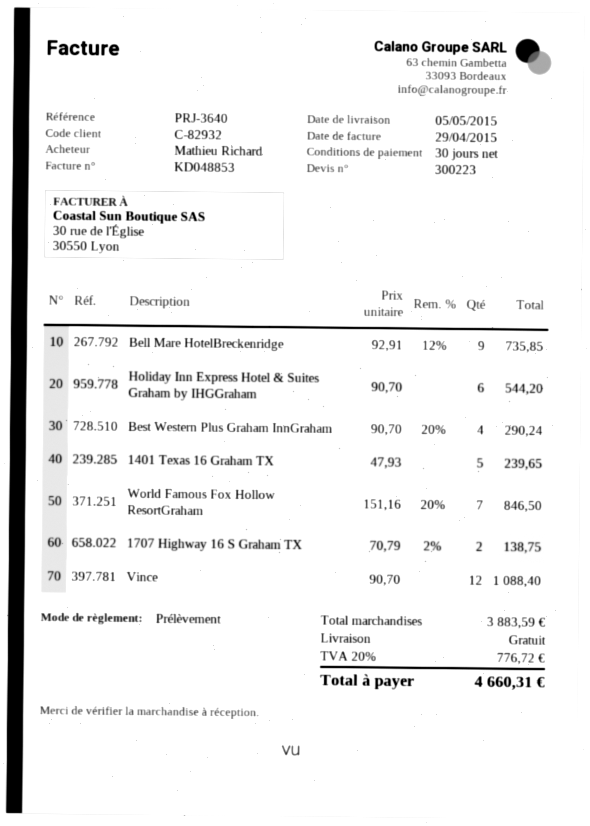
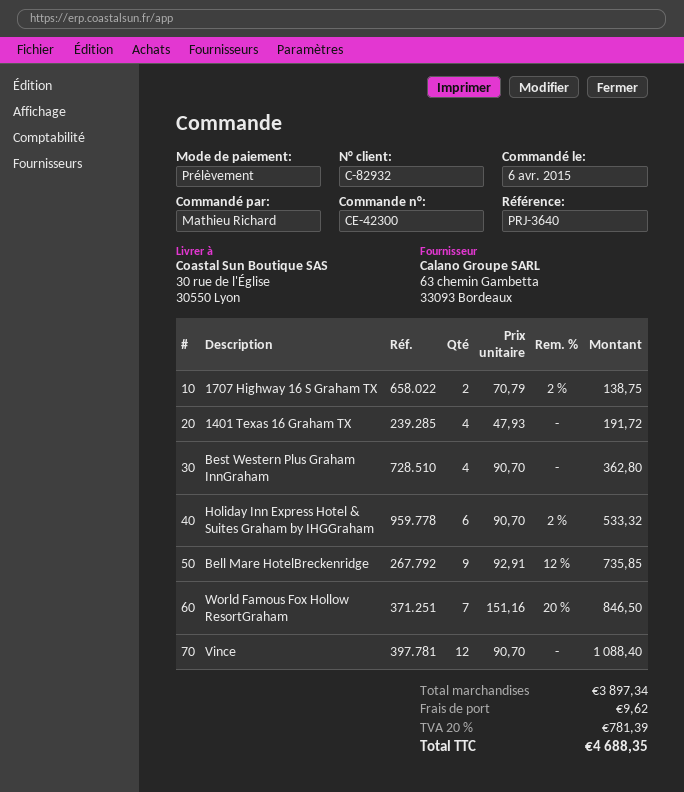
Holiday Inn Express Hotel & Suites Graham by IHGGraham: 6 x 90.70 = 544.20 -> 6 x 90.70 - 2% = 533.32
Best Western Plus Graham InnGraham: 4 x 90.70 - 20% = 290.24 -> 4 x 90.70 = 362.80
1401 Texas 16 Graham TX: 5 x 47.93 = 239.65 -> 4 x 47.93 = 191.72
subtotal: 3883.59 -> 3897.34
shipping: 0.00 -> 9.62
tax: 20% = 776.72 -> 20% = 781.39
total: 4660.31 -> 4688.35

